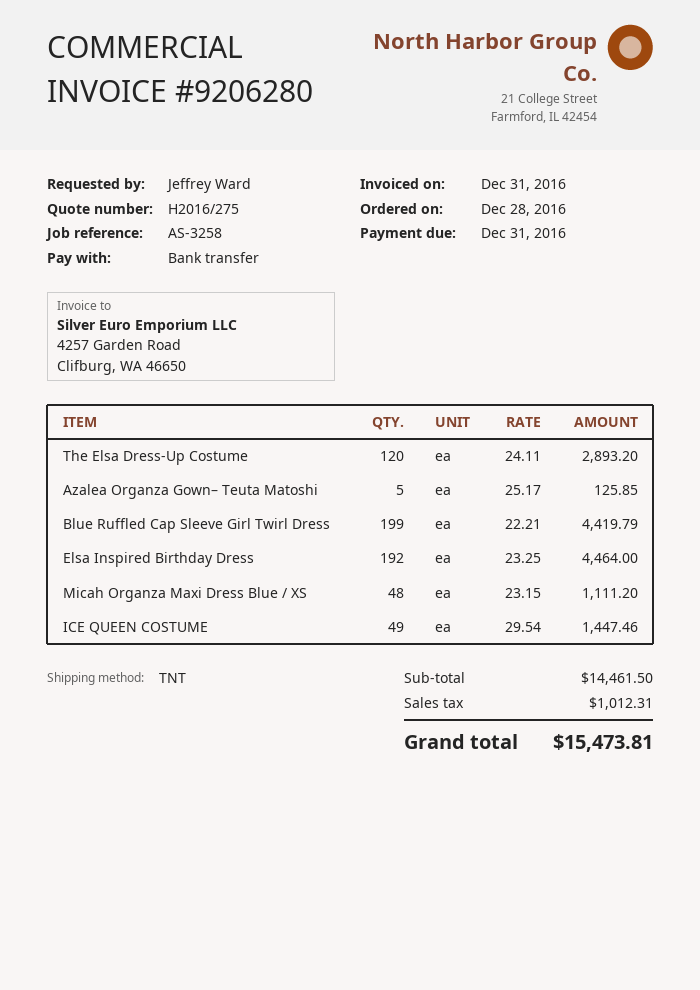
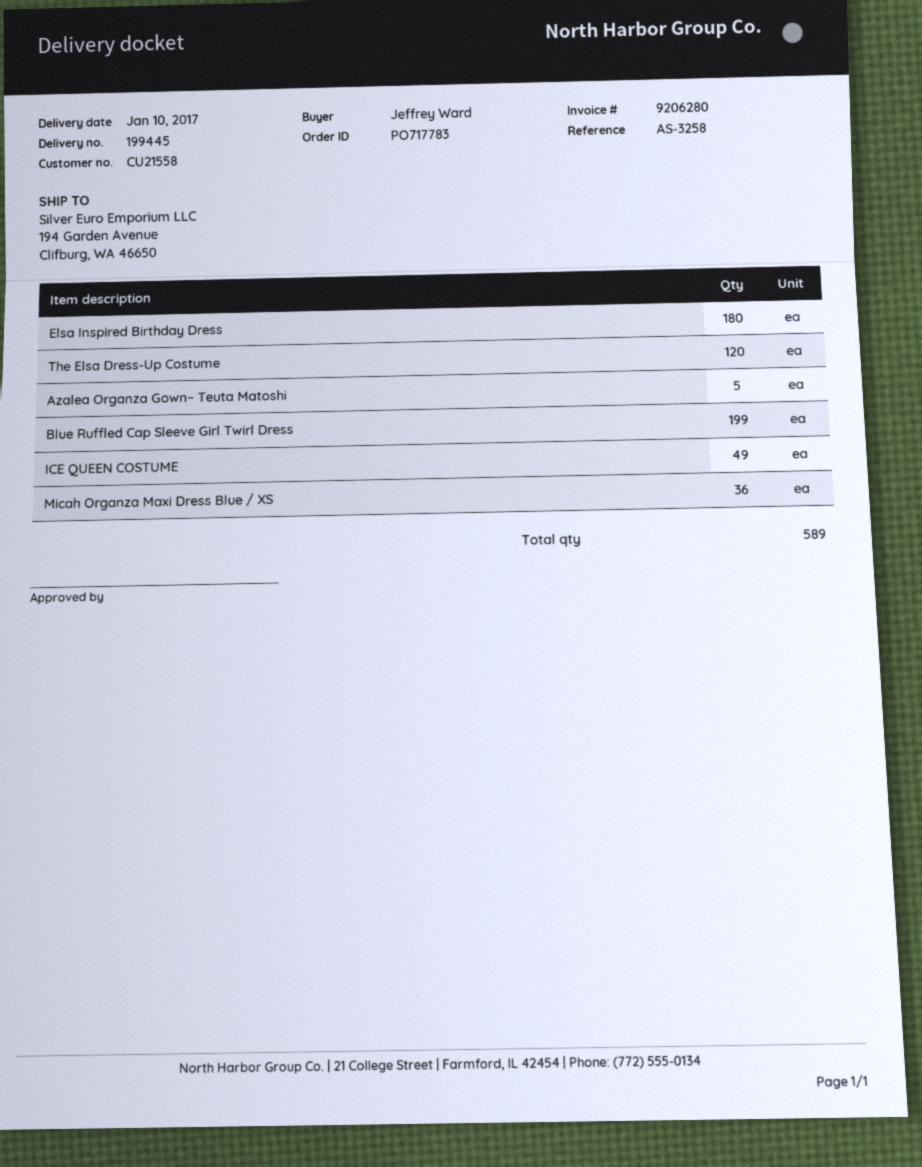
Elsa Inspired Birthday Dress: 192 -> 180
Micah Organza Maxi Dress Blue / XS: 48 -> 36

